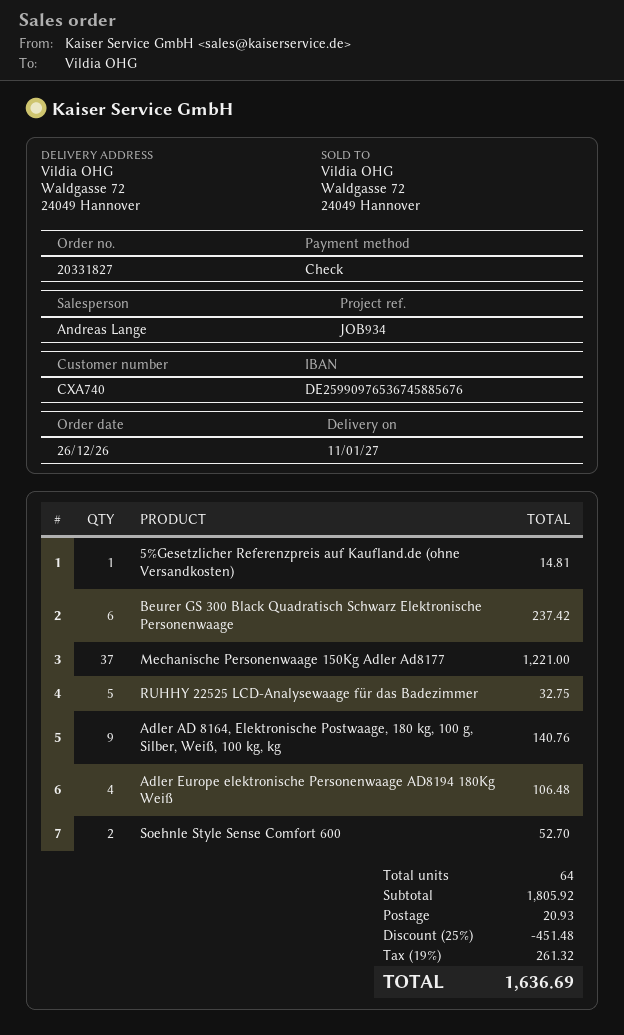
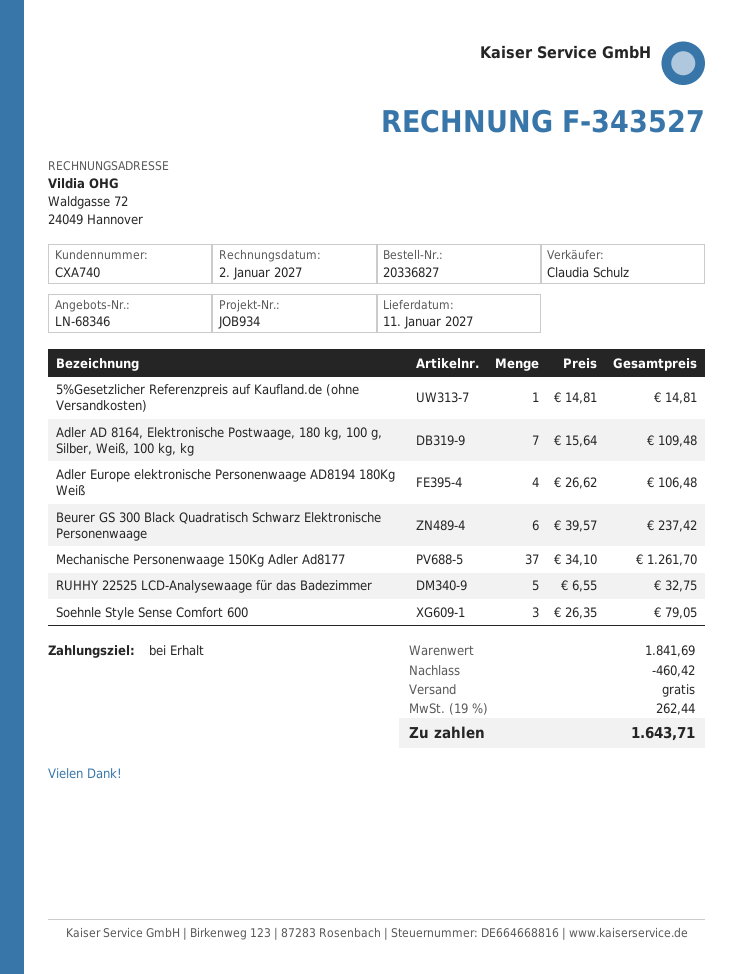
order number: 20331827 -> 20336827
sales rep: Andreas Lange -> Claudia Schulz
Mechanische Personenwaage 150Kg Adler Ad8177: 37 for 1221.00 -> 37 for 1261.70
Adler AD 8164, Elektronische Postwaage, 180 kg, 100 g, Silber, Weiß, 100 kg, kg: 9 for 140.76 -> 7 for 109.48
Soehnle Style Sense Comfort 600: 2 for 52.70 -> 3 for 79.05
subtotal: 1805.92 -> 1841.69
discount: 451.48 -> 460.42
shipping: 20.93 -> 0.00
tax: 19% = 261.32 -> 19% = 262.44
total: 1636.69 -> 1643.71

